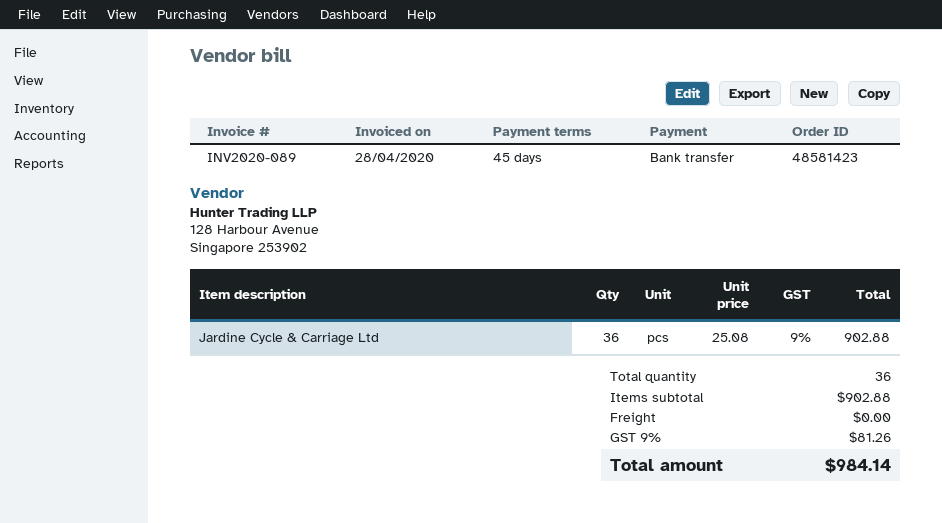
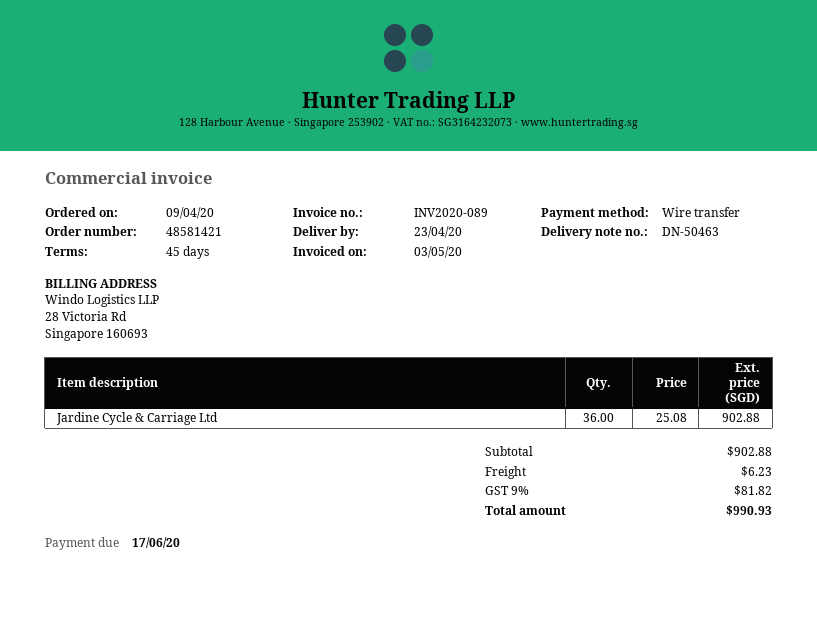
order number: 48581423 -> 48581421
invoice date: 2020-04-28 -> 2020-05-03
shipping: 0.00 -> 6.23
tax: 9% = 81.26 -> 9% = 81.82
total: 984.14 -> 990.93

